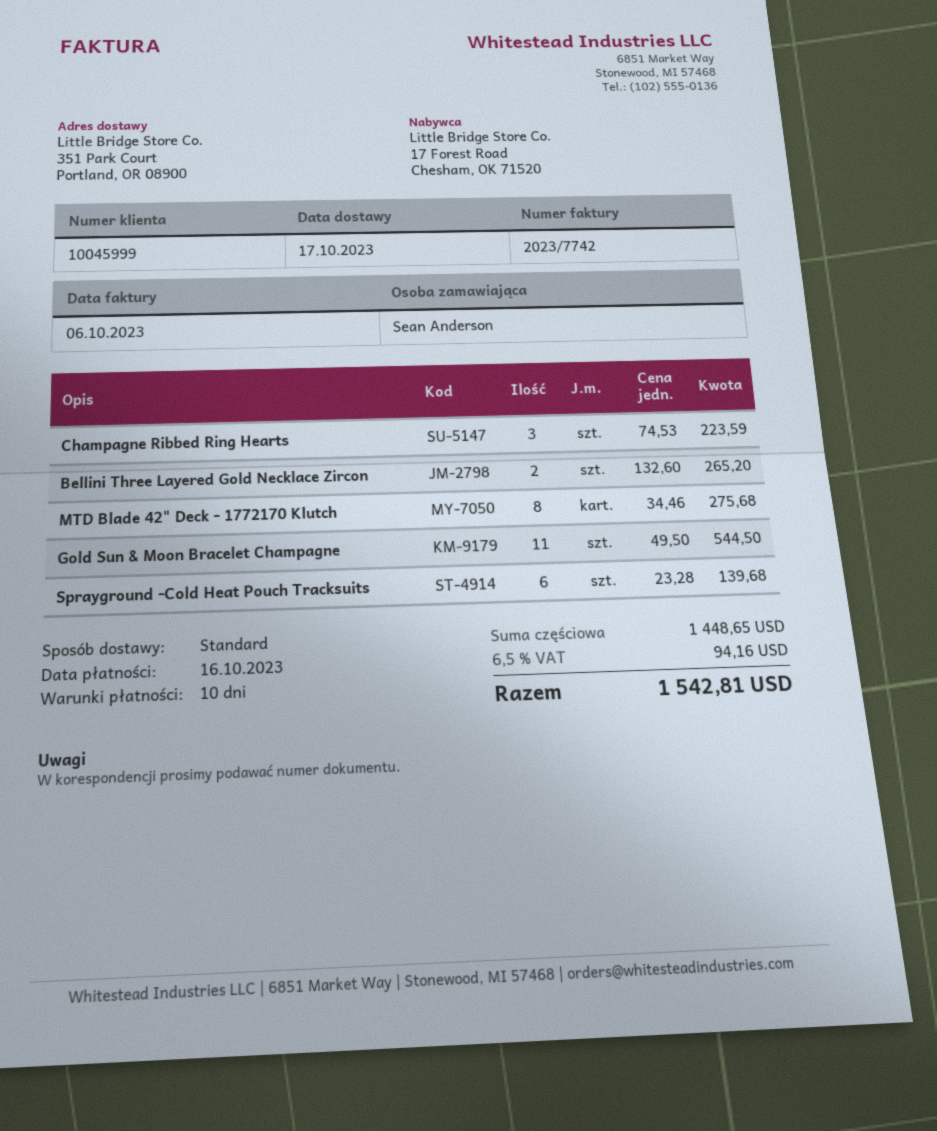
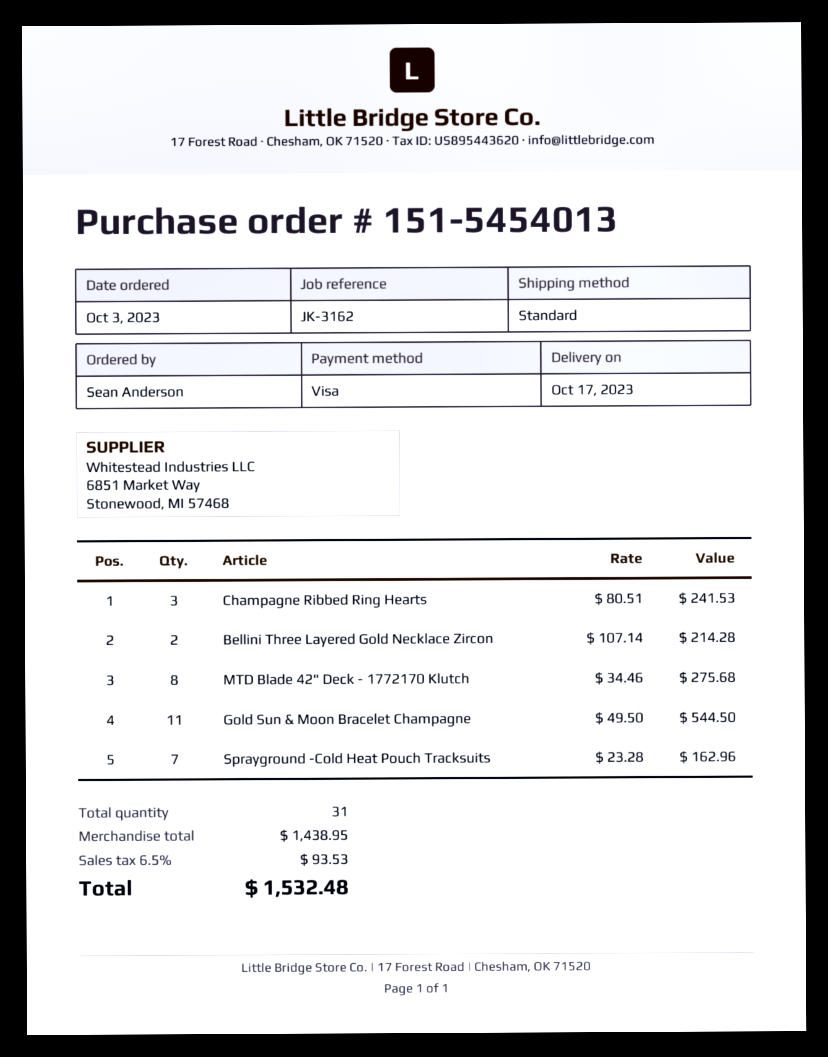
Champagne Ribbed Ring Hearts: 3 x 74.53 = 223.59 -> 3 x 80.51 = 241.53
Bellini Three Layered Gold Necklace Zircon: 2 x 132.60 = 265.20 -> 2 x 107.14 = 214.28
Sprayground -Cold Heat Pouch Tracksuits: 6 x 23.28 = 139.68 -> 7 x 23.28 = 162.96
subtotal: 1448.65 -> 1438.95
tax: 6.5% = 94.16 -> 6.5% = 93.53
total: 1542.81 -> 1532.48

